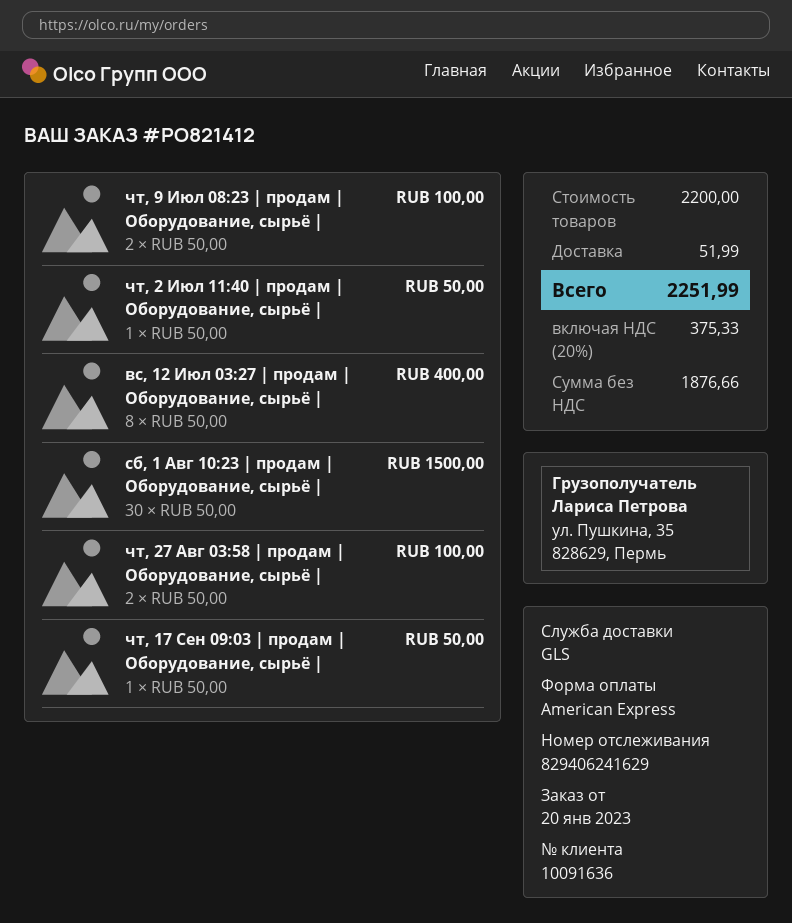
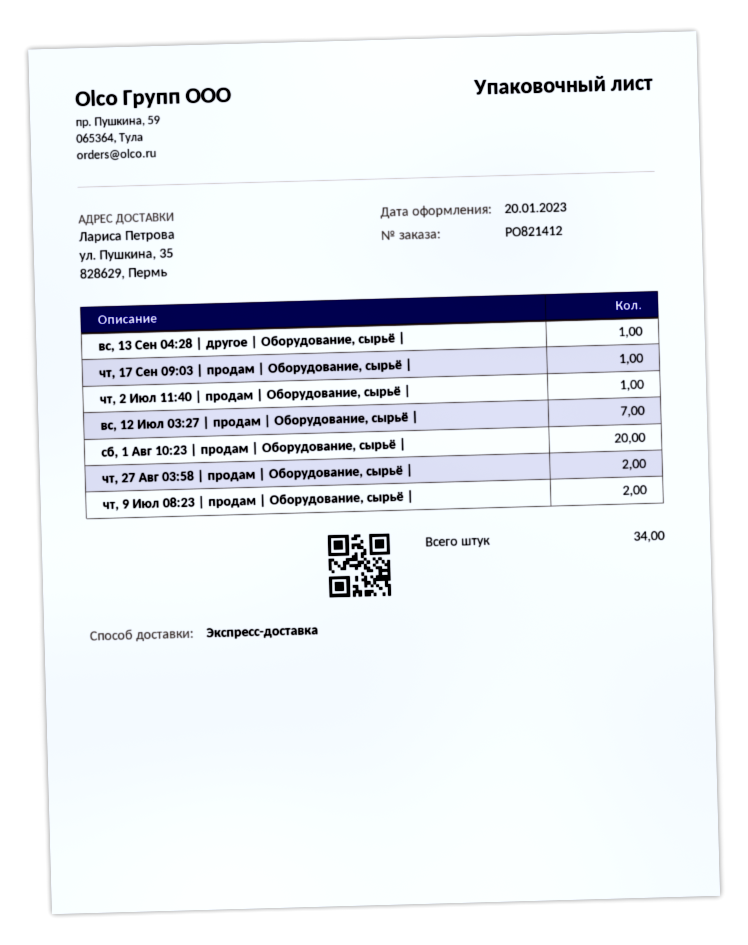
shipping method: GLS -> express
вс, 12 Июл 03:27 | продам | Оборудование, сырьё |: 8 -> 7
сб, 1 Авг 10:23 | продам | Оборудование, сырьё |: 30 -> 20
вс, 13 Сен 04:28 | другое | Оборудование, сырьё |: none -> 1

